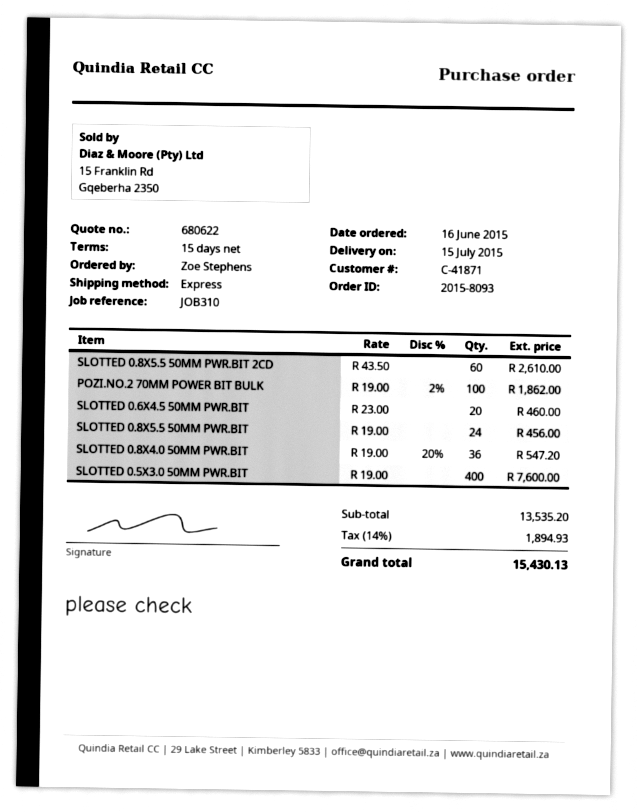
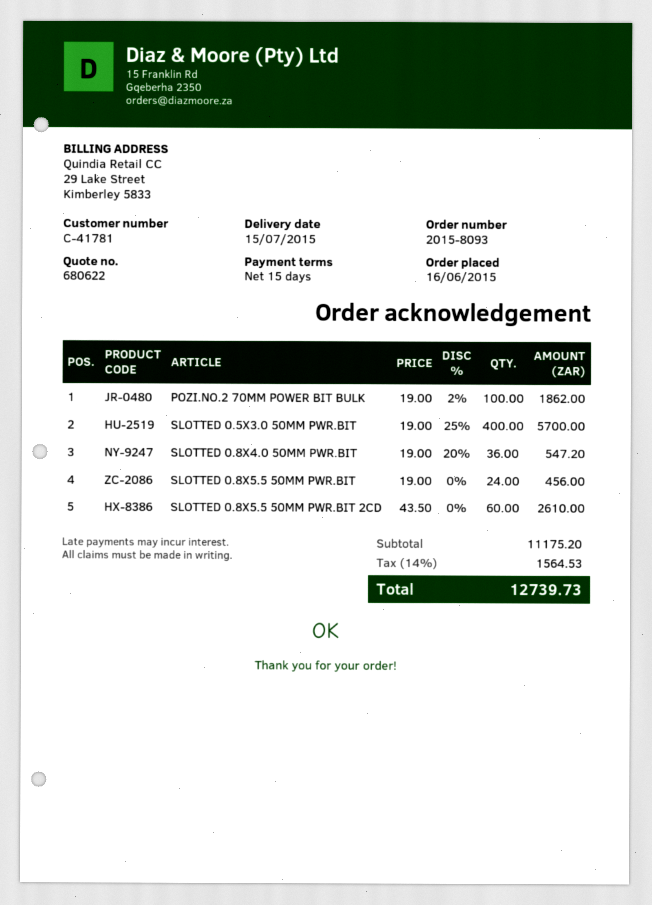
customer number: C-41871 -> C-41781
SLOTTED 0.6X4.5 50MM PWR.BIT: 20 x 23.00 = 460.00 -> none
SLOTTED 0.5X3.0 50MM PWR.BIT: 400 x 19.00 = 7600.00 -> 400 x 19.00 - 25% = 5700.00
subtotal: 13535.20 -> 11175.20
tax: 14% = 1894.93 -> 14% = 1564.53
total: 15430.13 -> 12739.73

